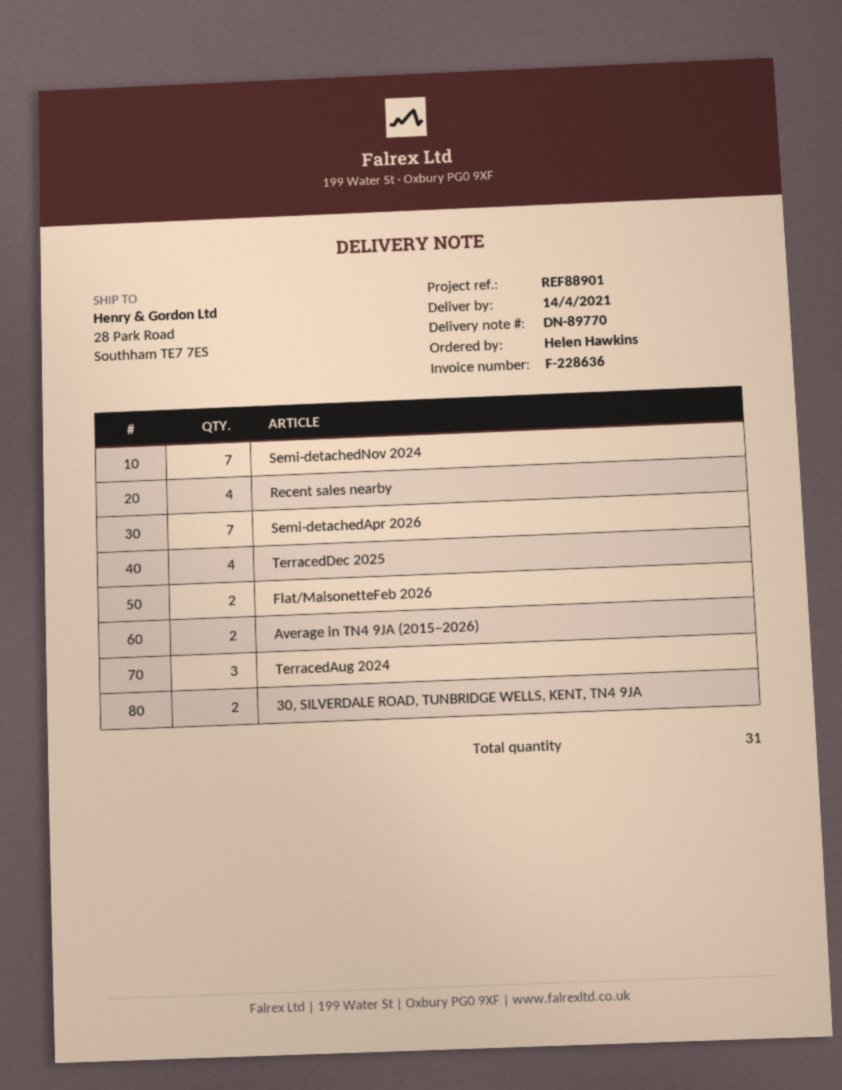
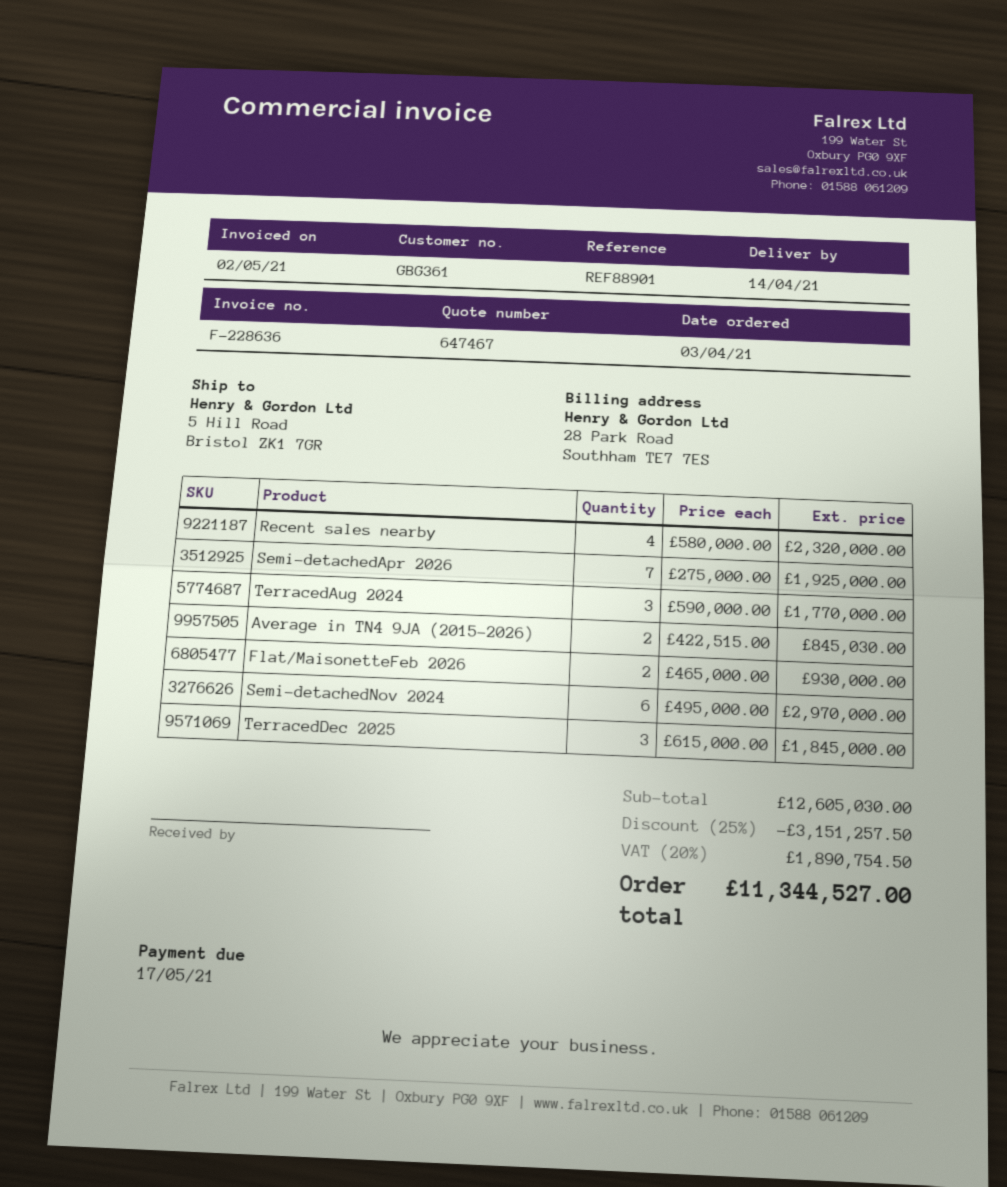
ship to: 28 Park Road, Southham TE7 7ES -> 5 Hill Road, Bristol ZK1 7GR
Semi-detachedNov 2024: 7 -> 6
TerracedDec 2025: 4 -> 3
30, SILVERDALE ROAD, TUNBRIDGE WELLS, KENT, TN4 9JA: 2 -> none

